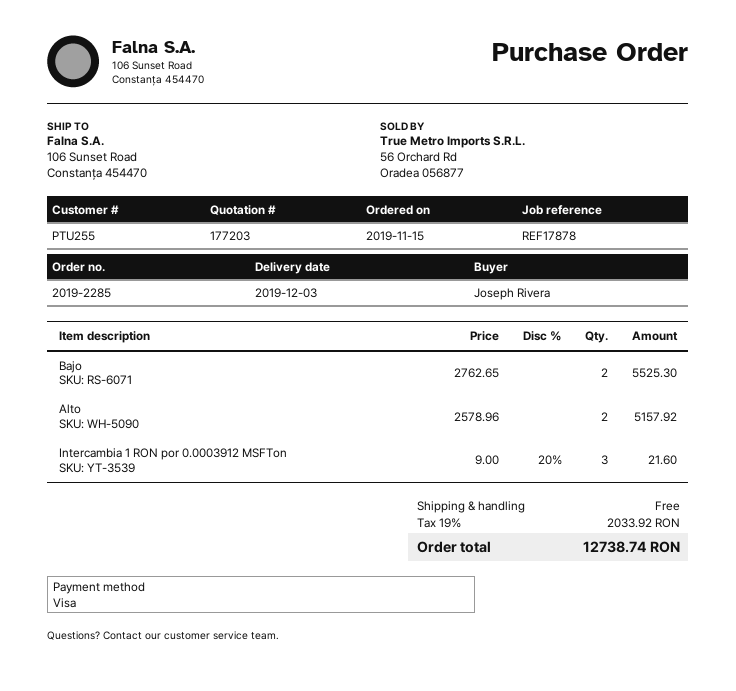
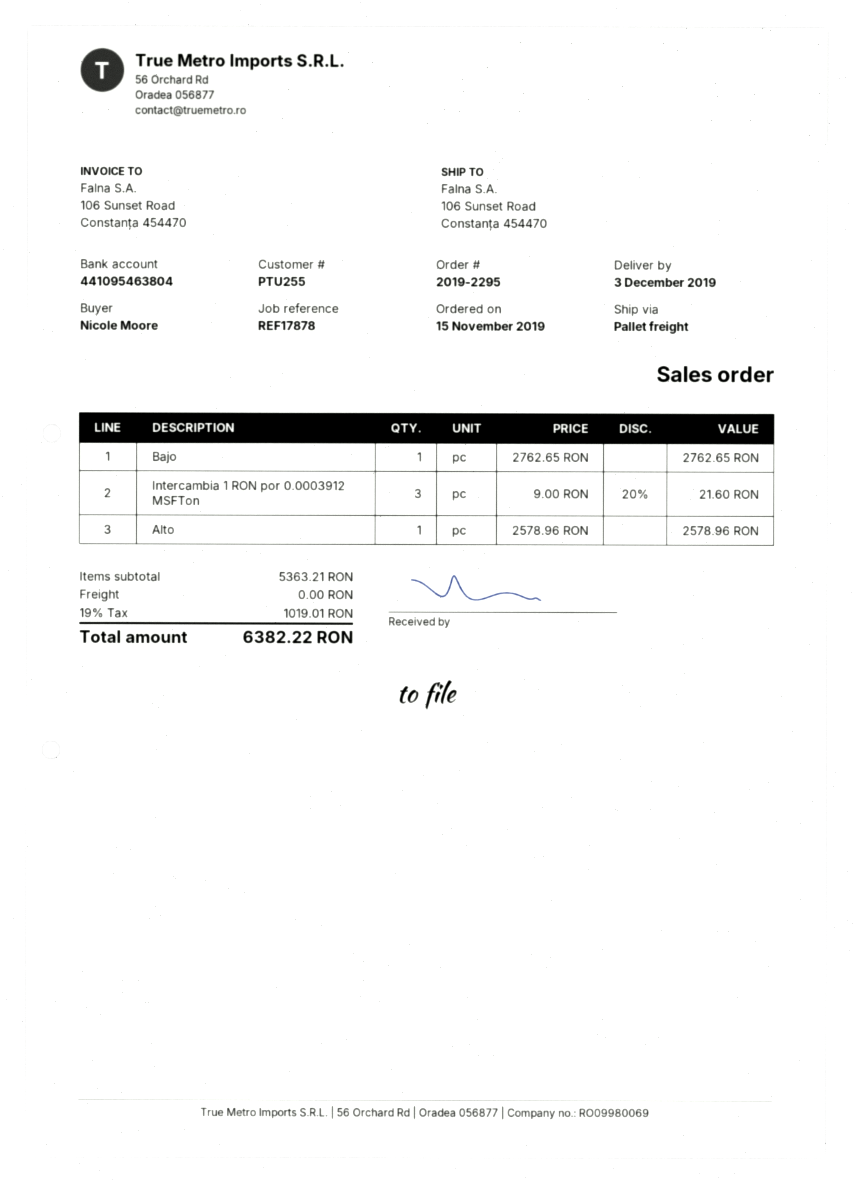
order number: 2019-2285 -> 2019-2295
ordered by: Joseph Rivera -> Nicole Moore
Bajo: 2 x 2762.65 = 5525.30 -> 1 x 2762.65 = 2762.65
Alto: 2 x 2578.96 = 5157.92 -> 1 x 2578.96 = 2578.96
tax: 19% = 2033.92 -> 19% = 1019.01
total: 12738.74 -> 6382.22

